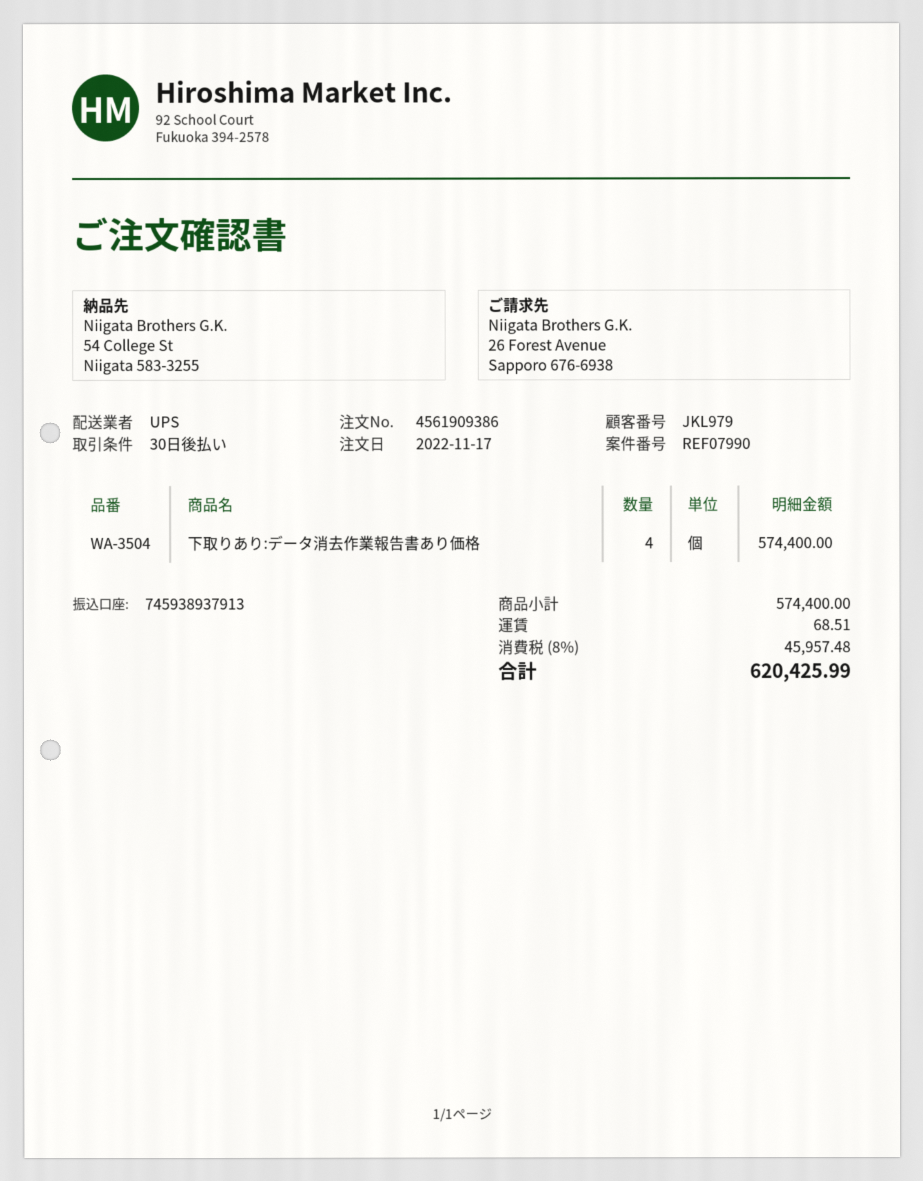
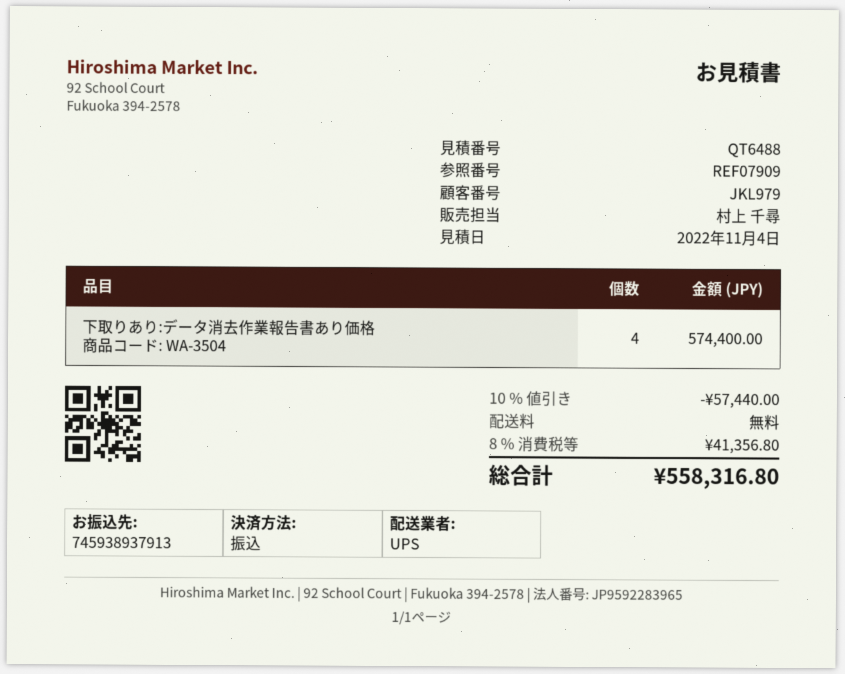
reference: REF07990 -> REF07909
discount: none -> 10% = 57440.00
shipping: 68.51 -> 0.00
tax: 8% = 45957.48 -> 8% = 41356.80
total: 620425.99 -> 558316.80

